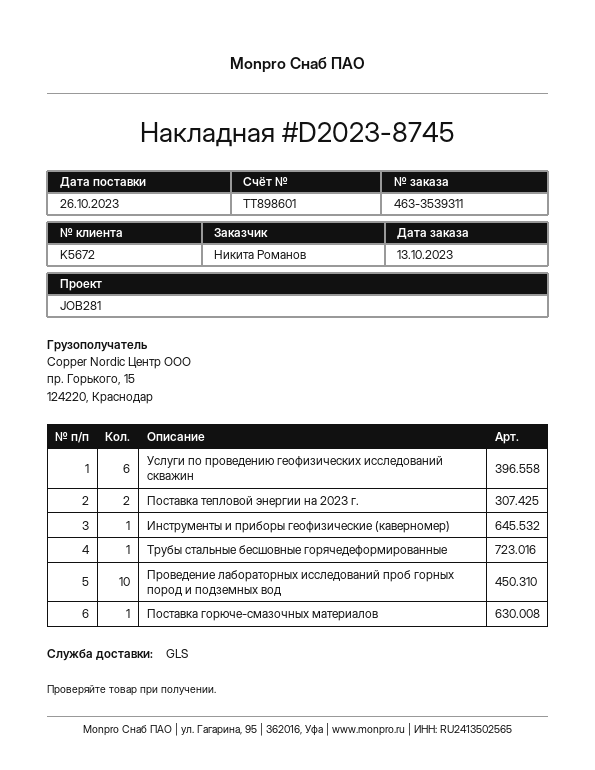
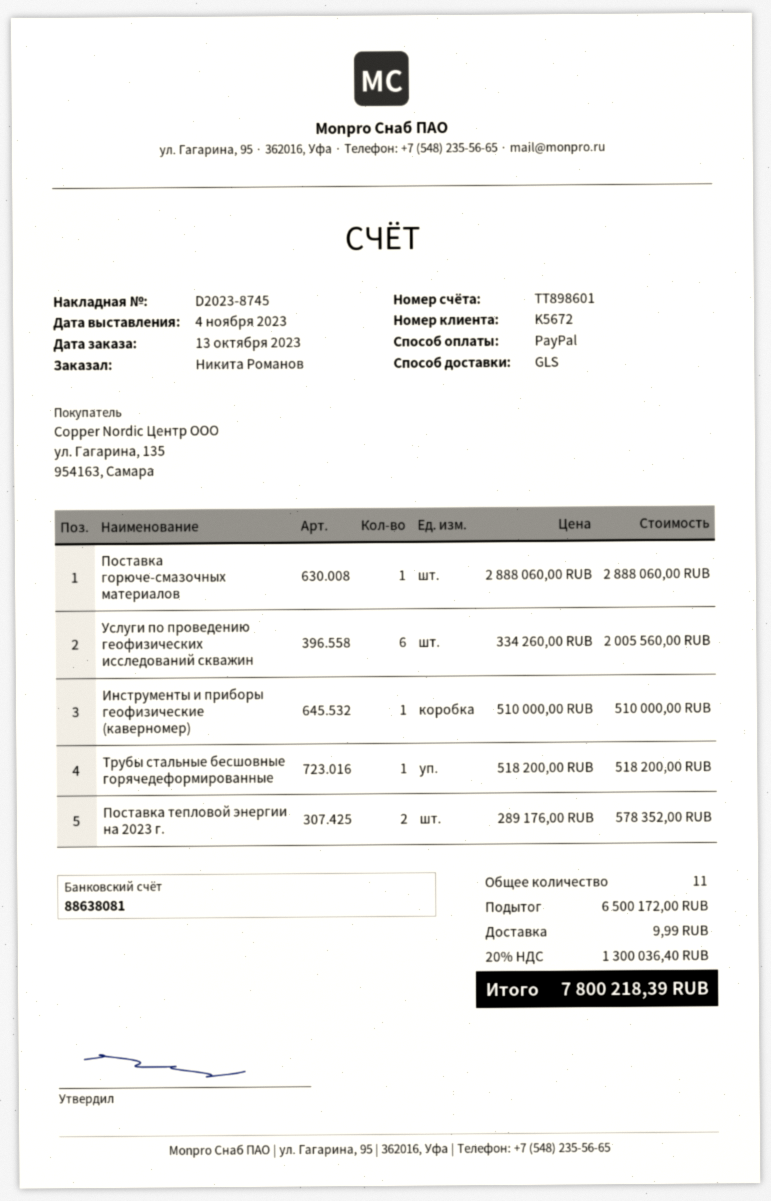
Проведение лабораторных исследований проб горных пород и подземных вод: 10 -> none

